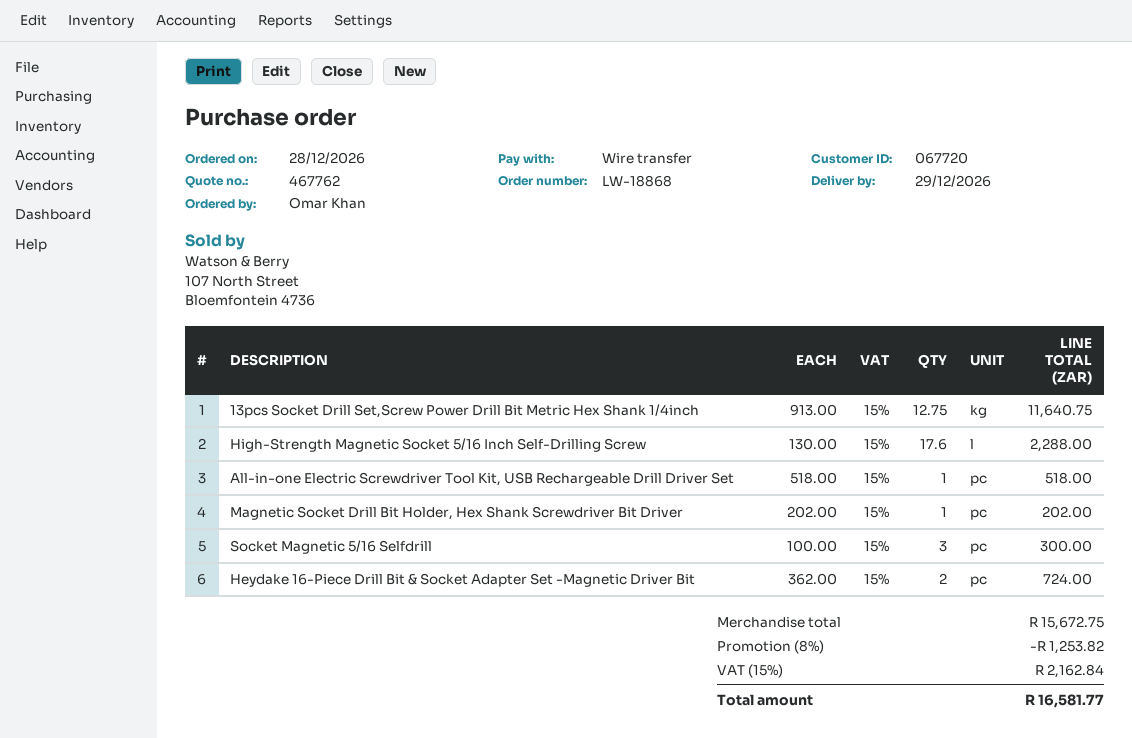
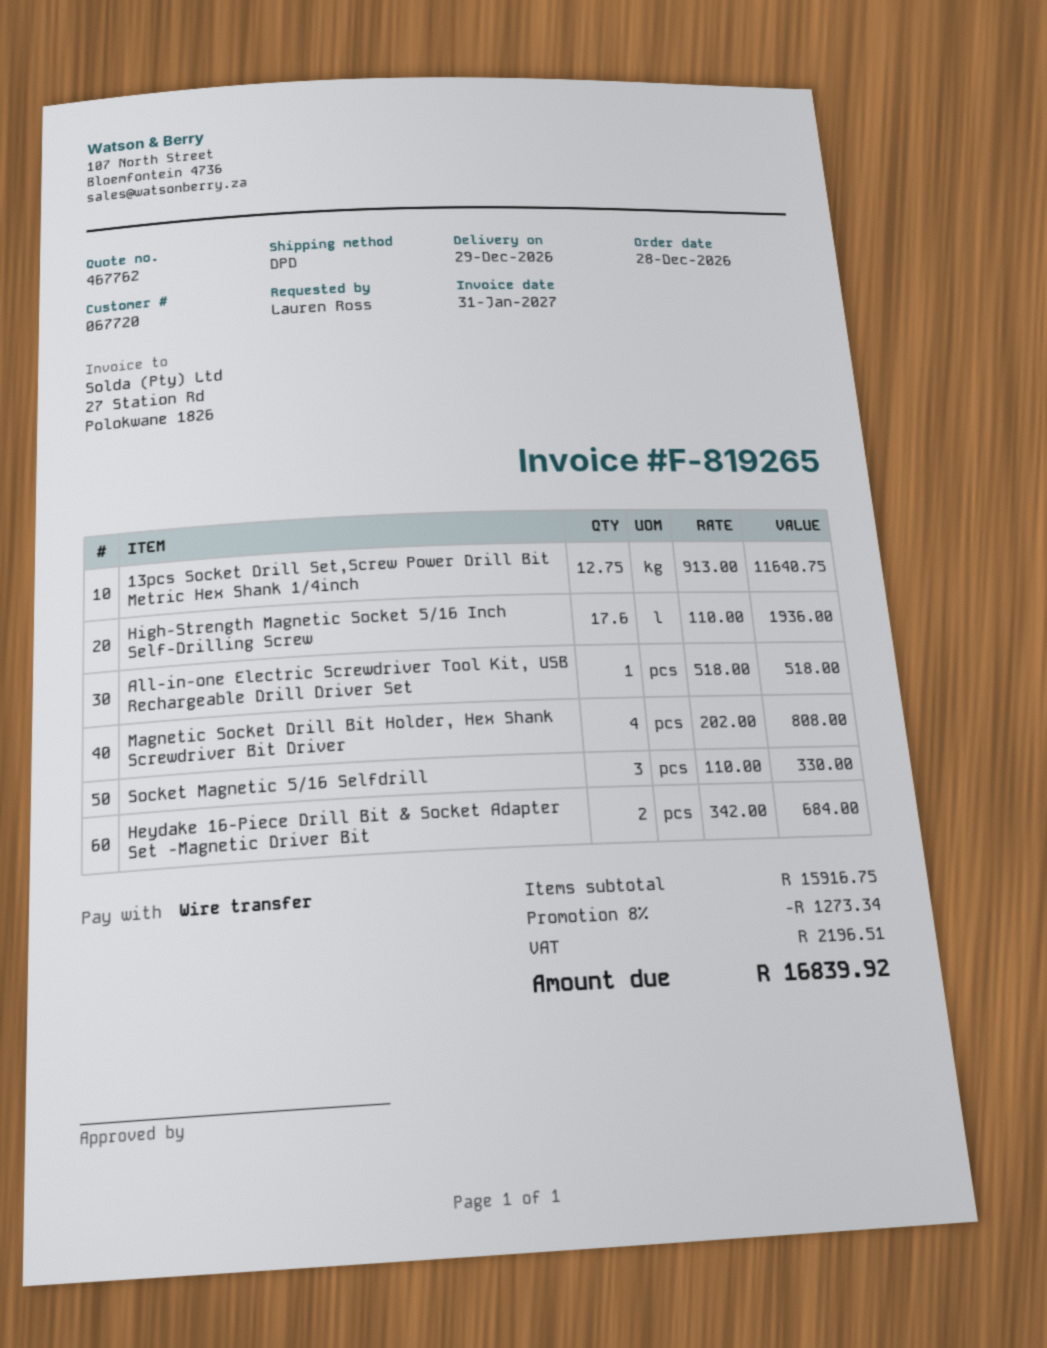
ordered by: Omar Khan -> Lauren Ross
High-Strength Magnetic Socket 5/16 Inch Self-Drilling Screw: 17.6 x 130.00 = 2288.00 -> 17.6 x 110.00 = 1936.00
Magnetic Socket Drill Bit Holder, Hex Shank Screwdriver Bit Driver: 1 x 202.00 = 202.00 -> 4 x 202.00 = 808.00
Socket Magnetic 5/16 Selfdrill: 3 x 100.00 = 300.00 -> 3 x 110.00 = 330.00
Heydake 16-Piece Drill Bit & Socket Adapter Set -Magnetic Driver Bit: 2 x 362.00 = 724.00 -> 2 x 342.00 = 684.00
subtotal: 15672.75 -> 15916.75
discount: 8% = 1253.82 -> 8% = 1273.34
tax: 2162.84 -> 2196.51
total: 16581.77 -> 16839.92

